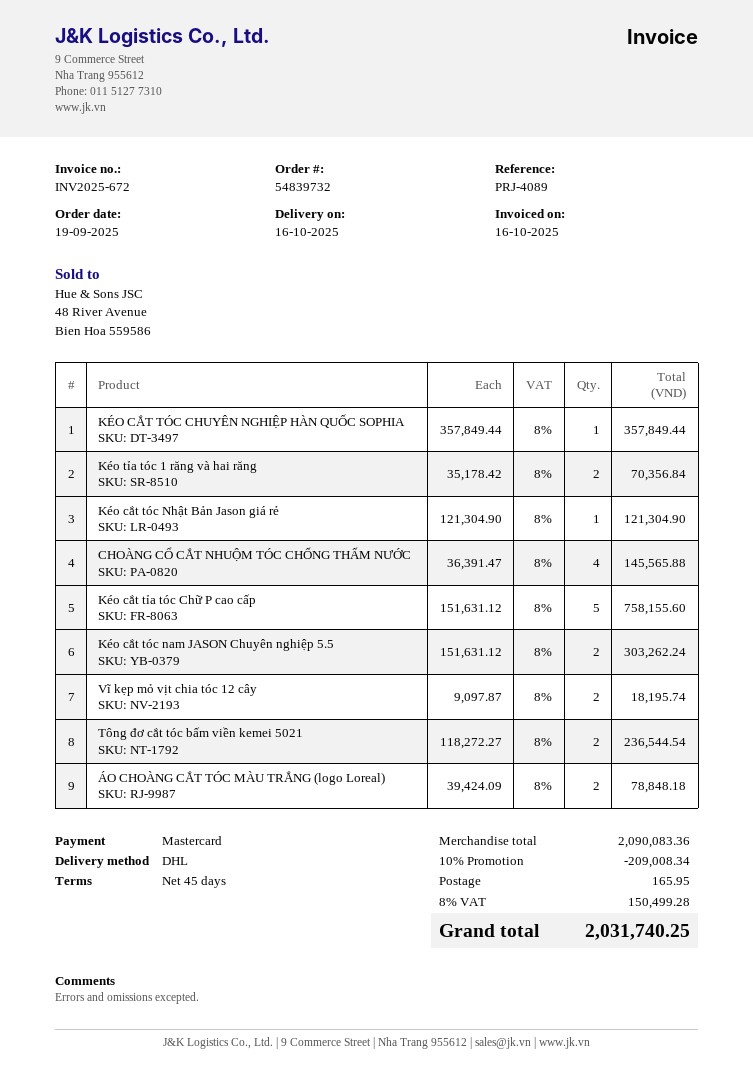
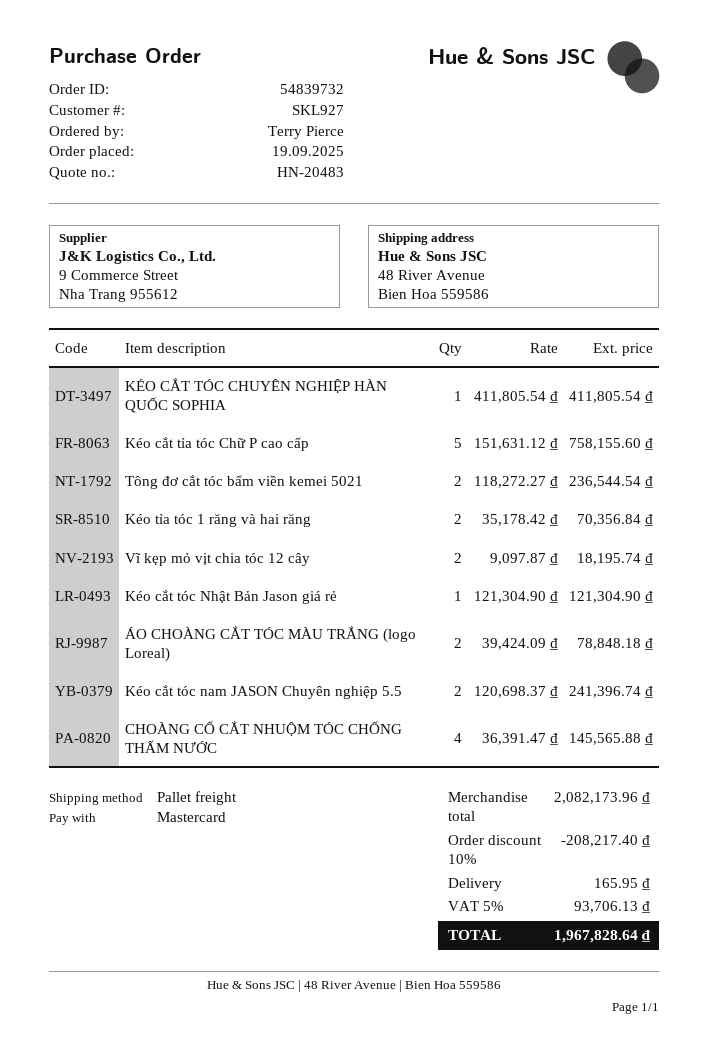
shipping method: DHL -> pallet freight
KÉO CẮT TÓC CHUYÊN NGHIỆP HÀN QUỐC SOPHIA: 1 x 357849.44 = 357849.44 -> 1 x 411805.54 = 411805.54
Kéo cắt tóc nam JASON Chuyên nghiệp 5.5: 2 x 151631.12 = 303262.24 -> 2 x 120698.37 = 241396.74
subtotal: 2090083.36 -> 2082173.96
discount: 10% = 209008.34 -> 10% = 208217.40
tax: 8% = 150499.28 -> 5% = 93706.13
total: 2031740.25 -> 1967828.64

